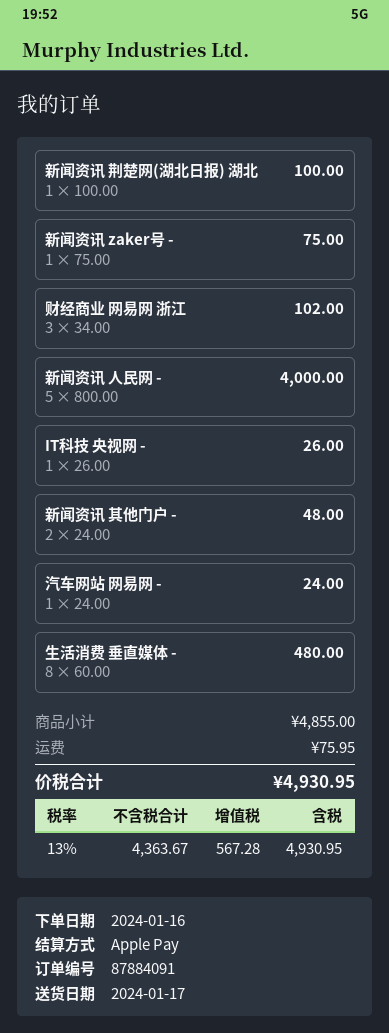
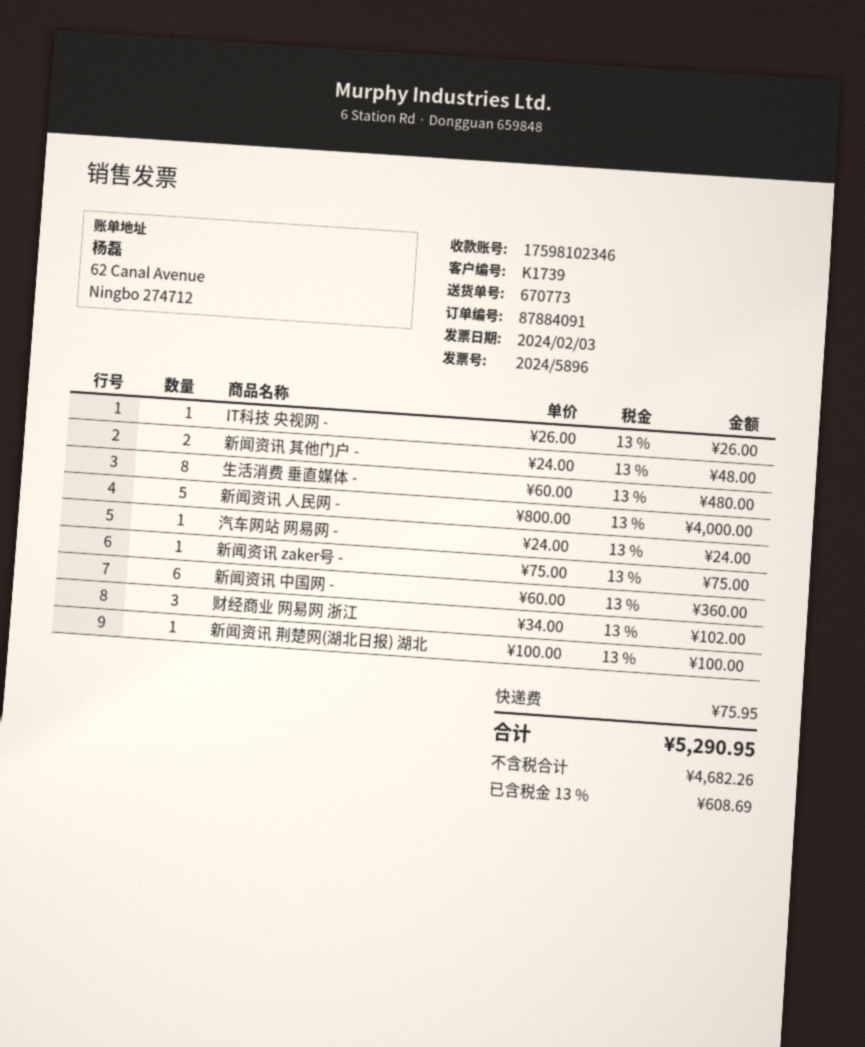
新闻资讯 中国网 -: none -> 6 x 60.00 = 360.00
net: 4363.67 -> 4682.26
tax: 13% = 567.28 -> 13% = 608.69
total: 4930.95 -> 5290.95

